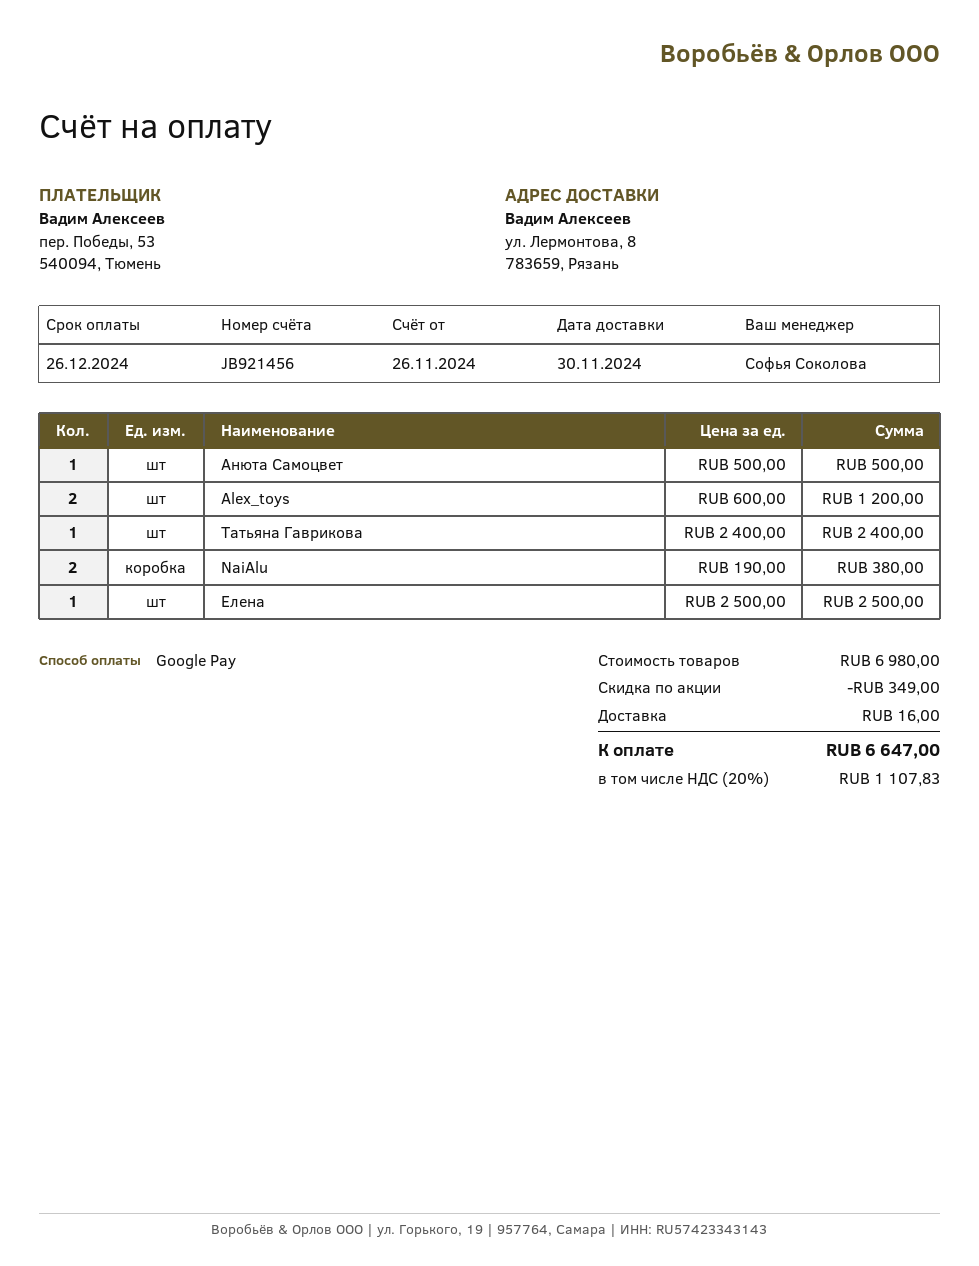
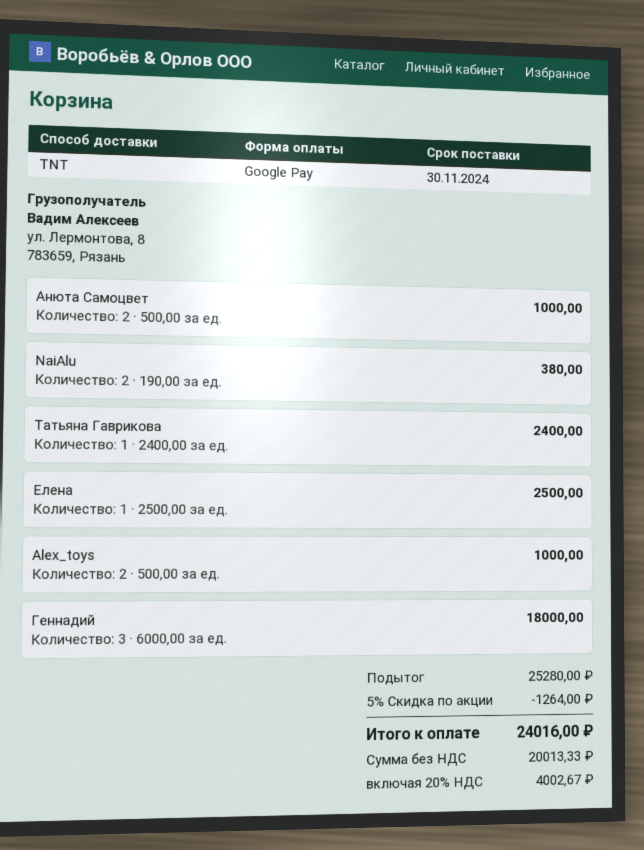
Анюта Самоцвет: 1 x 500.00 = 500.00 -> 2 x 500.00 = 1000.00
Alex_toys: 2 x 600.00 = 1200.00 -> 2 x 500.00 = 1000.00
Геннадий: none -> 3 x 6000.00 = 18000.00
subtotal: 6980.00 -> 25280.00
discount: 349.00 -> 1264.00
shipping: 16.00 -> none
tax: 20% = 1107.83 -> 20% = 4002.67
total: 6647.00 -> 24016.00

